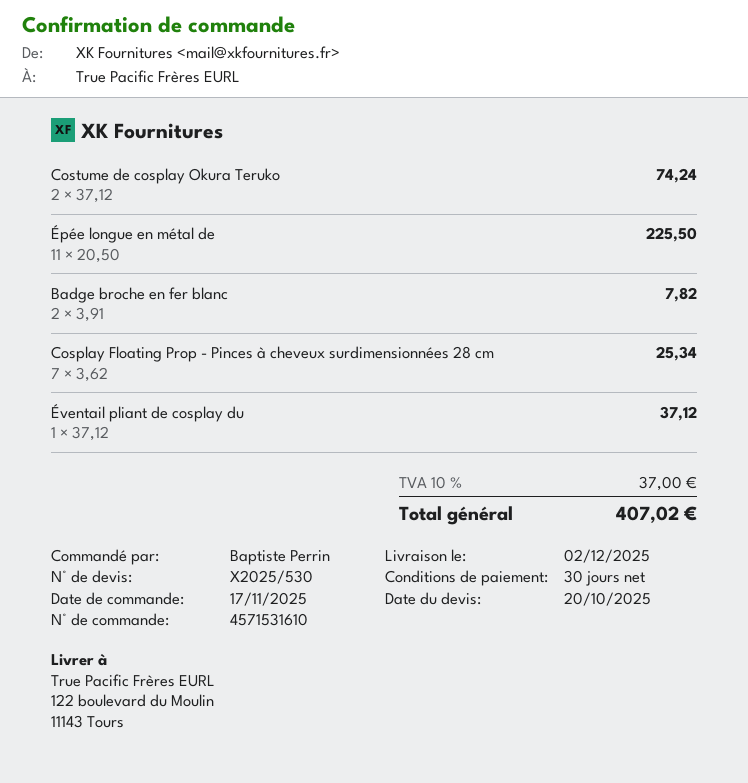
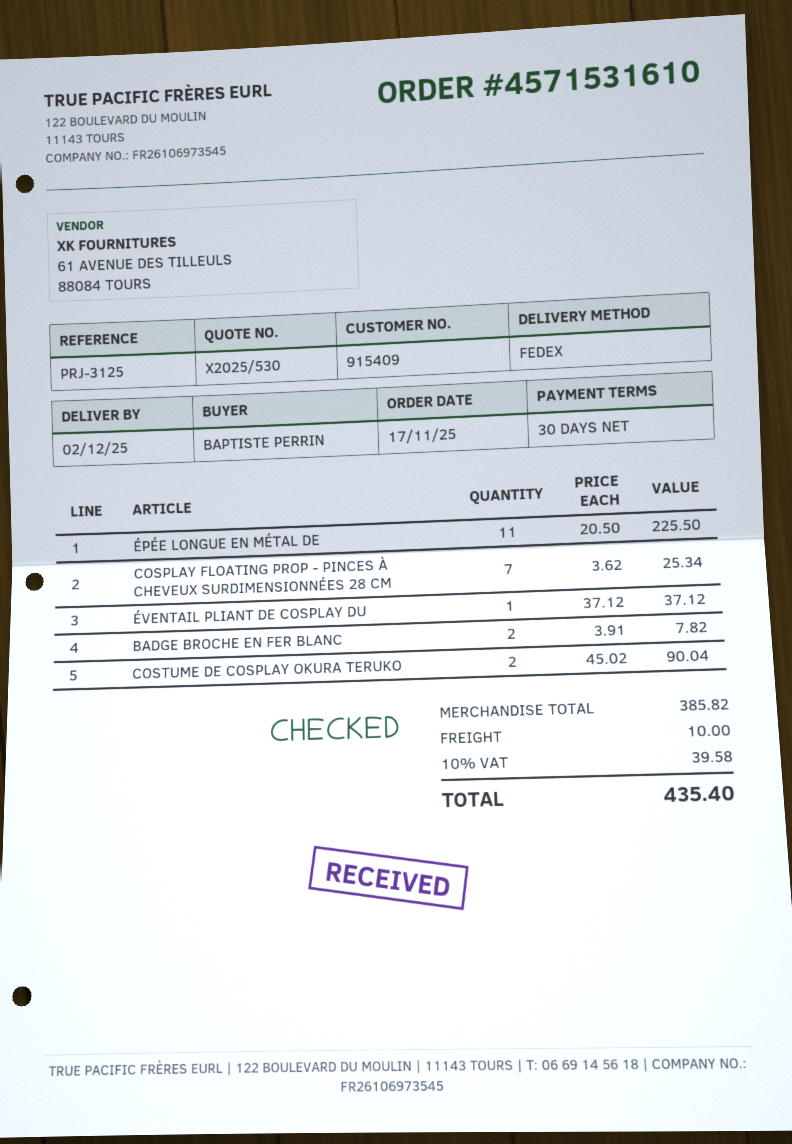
Costume de cosplay Okura Teruko: 2 x 37.12 = 74.24 -> 2 x 45.02 = 90.04
shipping: none -> 10.00
tax: 10% = 37.00 -> 10% = 39.58
total: 407.02 -> 435.40

